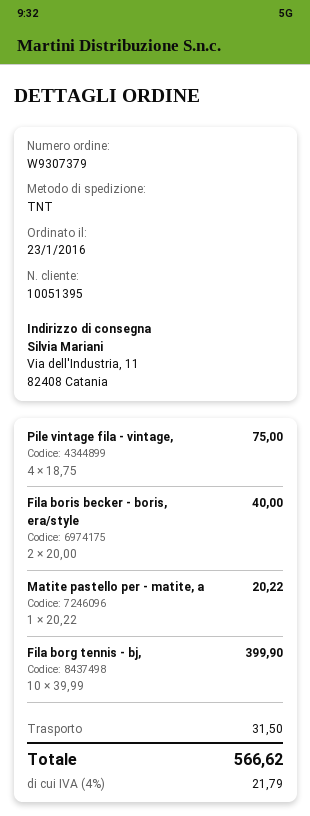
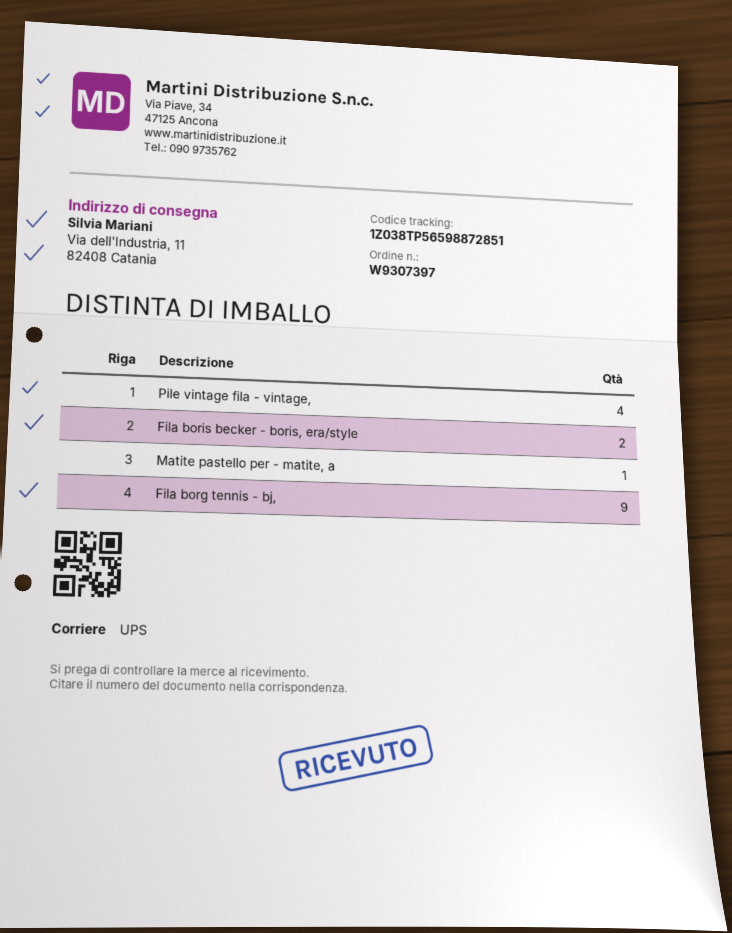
order number: W9307379 -> W9307397
shipping method: TNT -> UPS
Fila borg tennis - bj,: 10 -> 9

